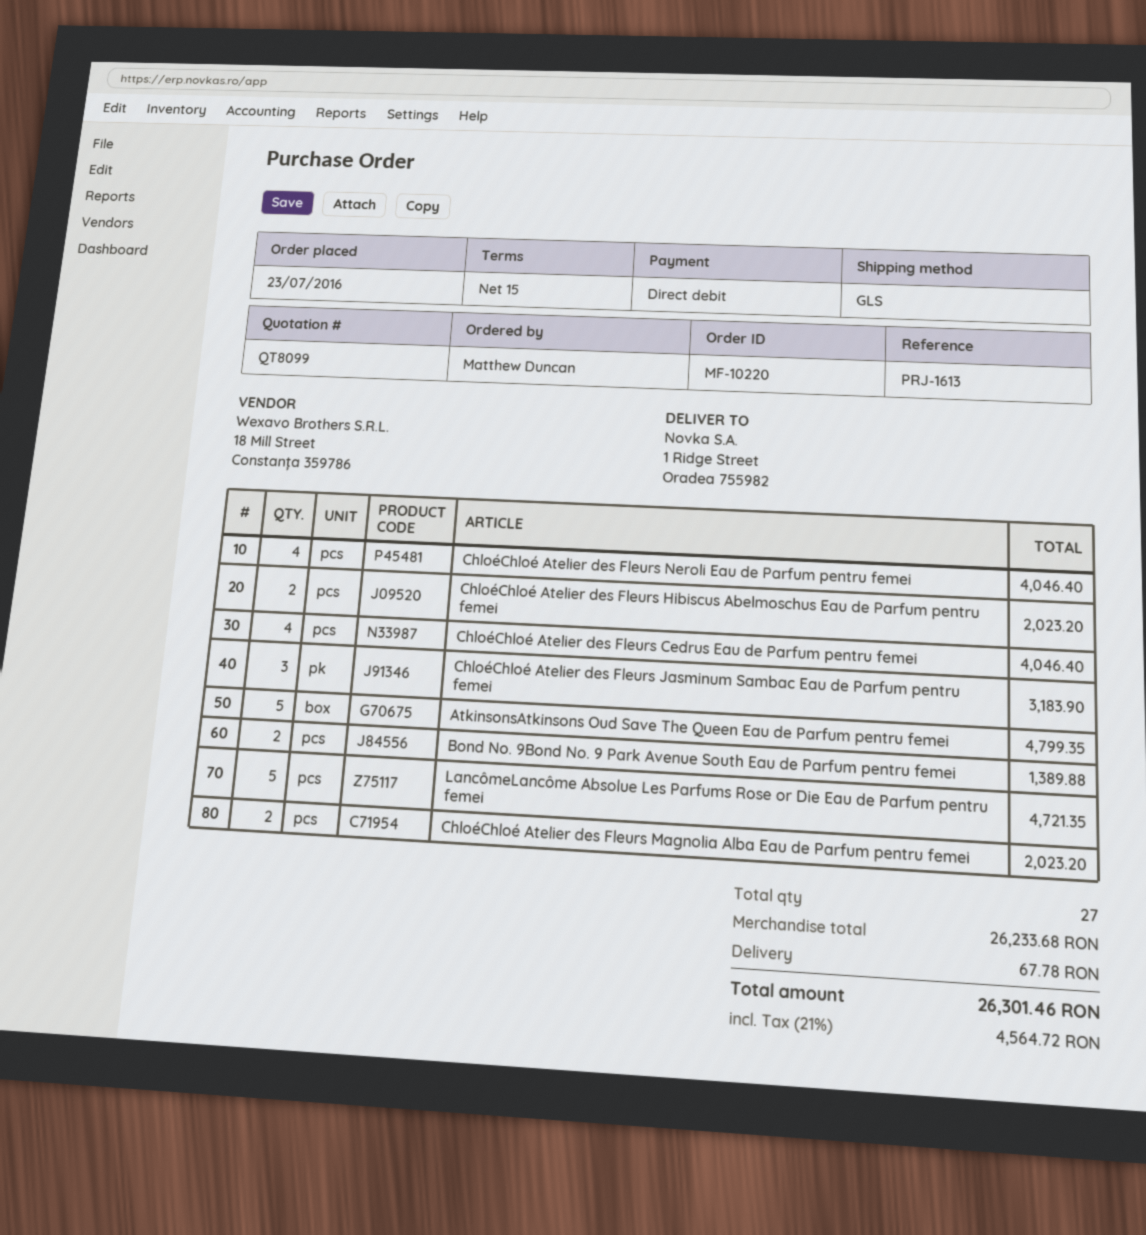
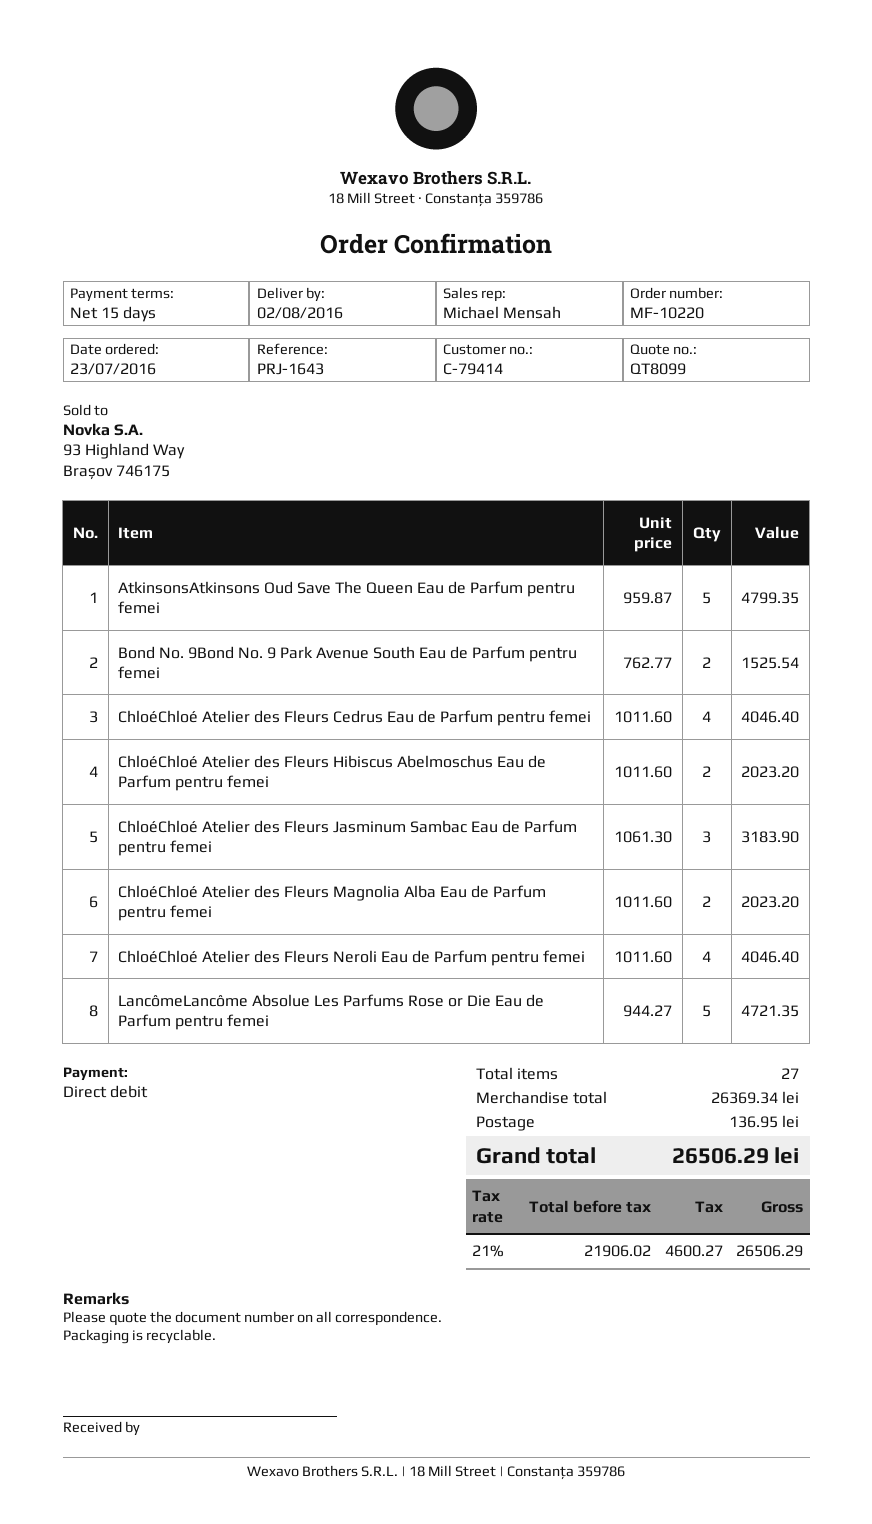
reference: PRJ-1613 -> PRJ-1643
Bond No. 9Bond No. 9 Park Avenue South Eau de Parfum pentru femei: 2 for 1389.88 -> 2 for 1525.54
subtotal: 26233.68 -> 26369.34
shipping: 67.78 -> 136.95
tax: 21% = 4564.72 -> 21% = 4600.27
total: 26301.46 -> 26506.29

